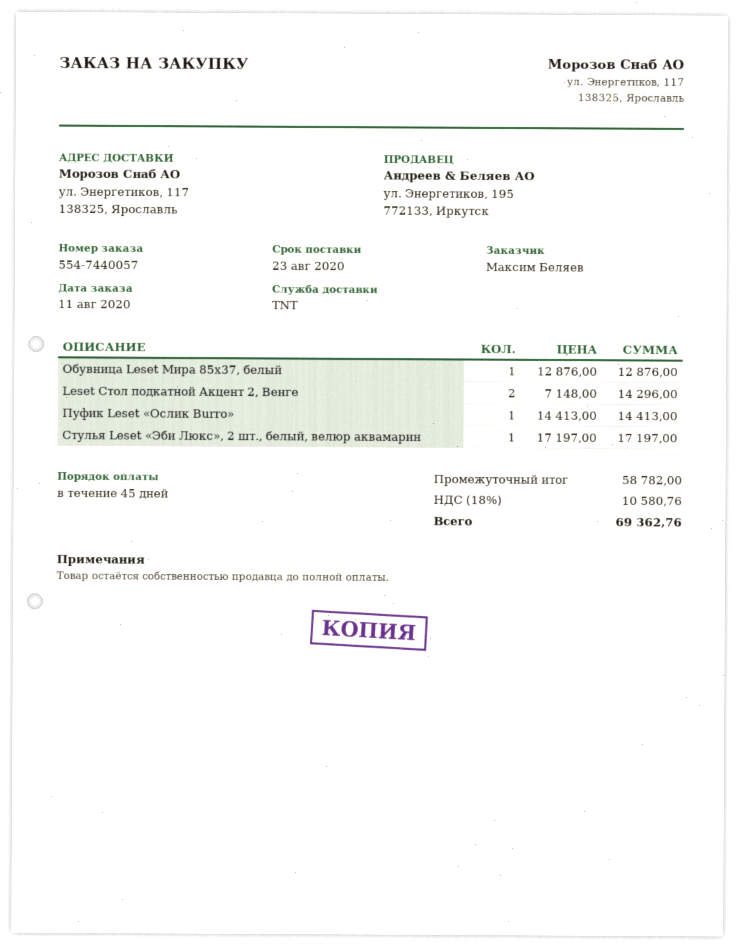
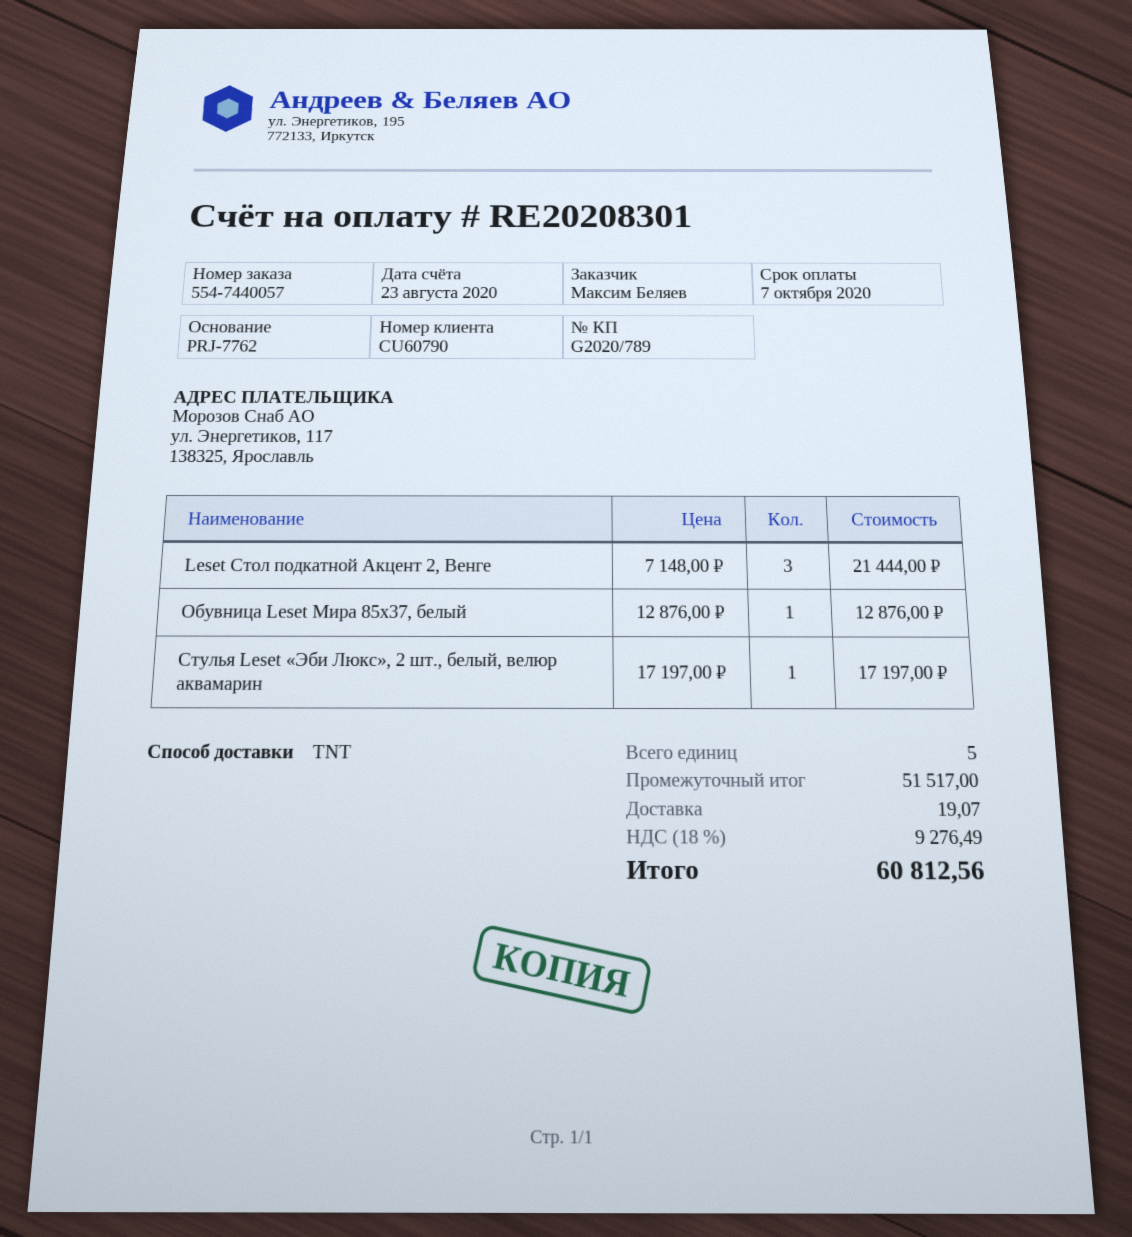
Leset Стол подкатной Акцент 2, Венге: 2 x 7148.00 = 14296.00 -> 3 x 7148.00 = 21444.00
Пуфик Leset «Ослик Burro»: 1 x 14413.00 = 14413.00 -> none
subtotal: 58782.00 -> 51517.00
shipping: none -> 19.07
tax: 18% = 10580.76 -> 18% = 9276.49
total: 69362.76 -> 60812.56

